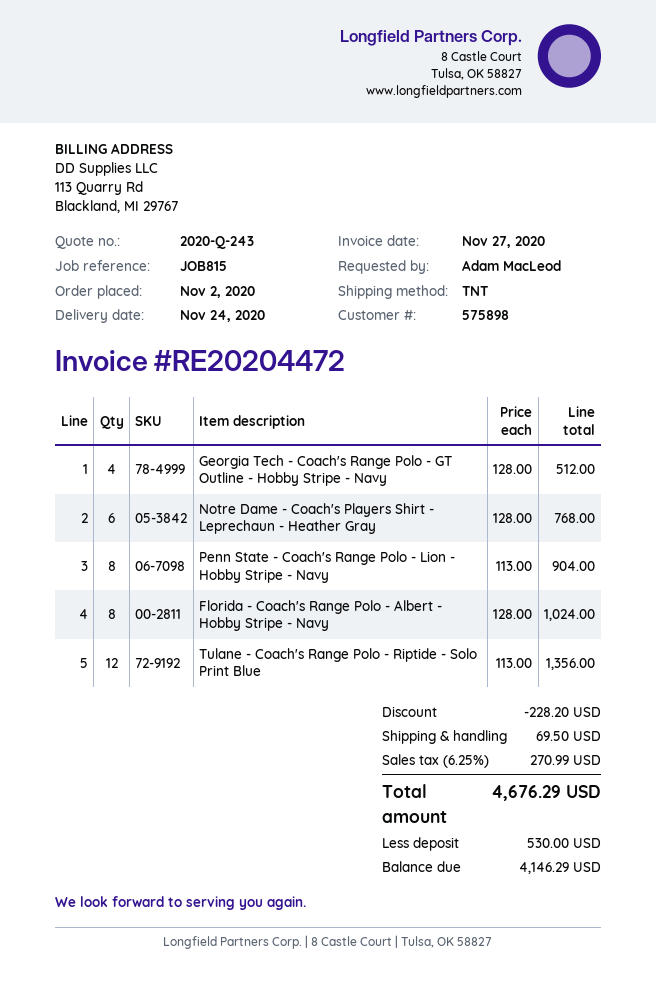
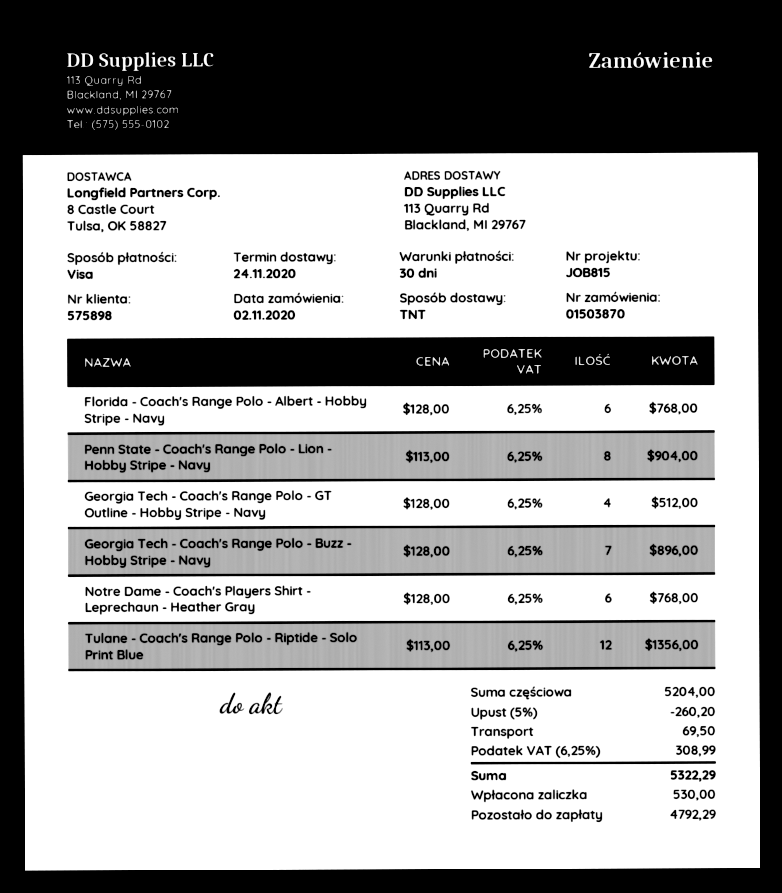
Florida - Coach's Range Polo - Albert - Hobby Stripe - Navy: 8 x 128.00 = 1024.00 -> 6 x 128.00 = 768.00
Georgia Tech - Coach's Range Polo - Buzz - Hobby Stripe - Navy: none -> 7 x 128.00 = 896.00
discount: 228.20 -> 260.20
tax: 6.25% = 270.99 -> 6.25% = 308.99
total: 4676.29 -> 5322.29
balance: 4146.29 -> 4792.29

